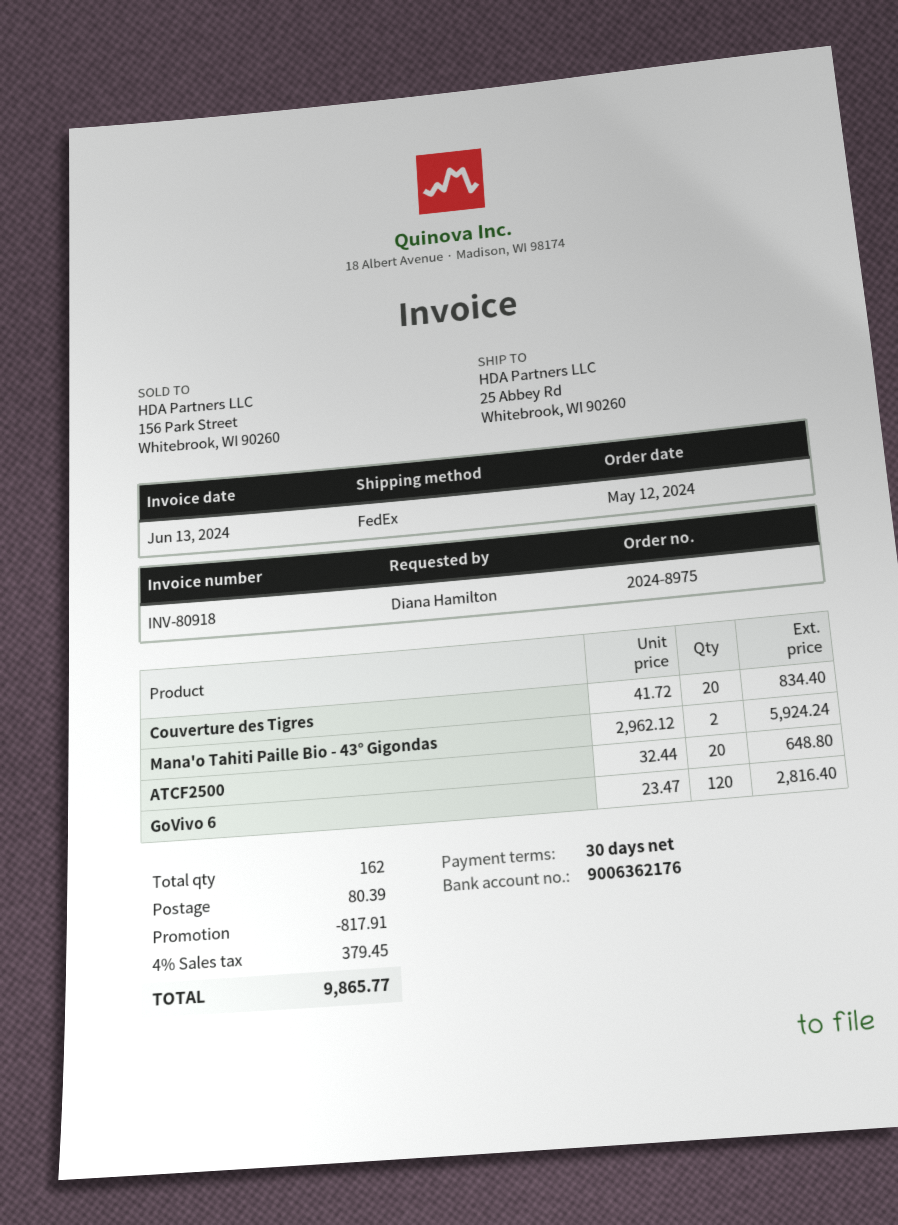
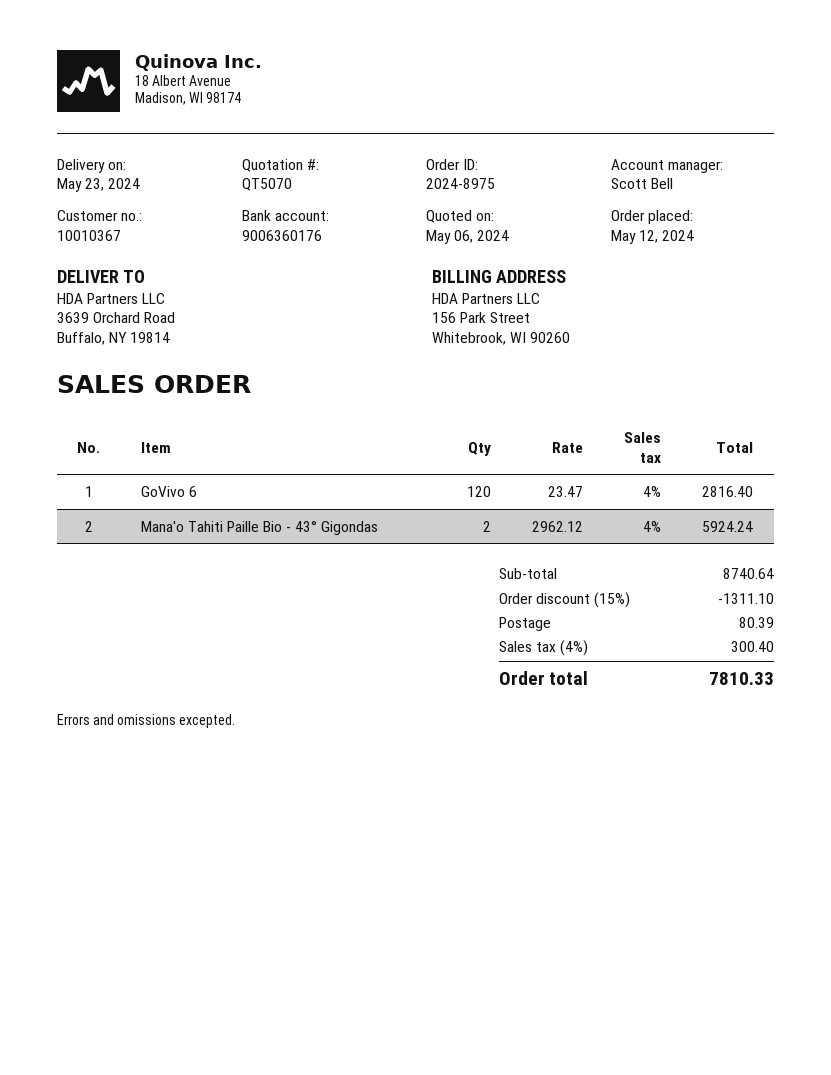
bank account: 9006362176 -> 9006360176
ship to: 25 Abbey Rd, Whitebrook, WI 90260 -> 3639 Orchard Road, Buffalo, NY 19814
Couverture des Tigres: 20 x 41.72 = 834.40 -> none
ATCF2500: 20 x 32.44 = 648.80 -> none
discount: 817.91 -> 1311.10
tax: 4% = 379.45 -> 4% = 300.40
total: 9865.77 -> 7810.33

